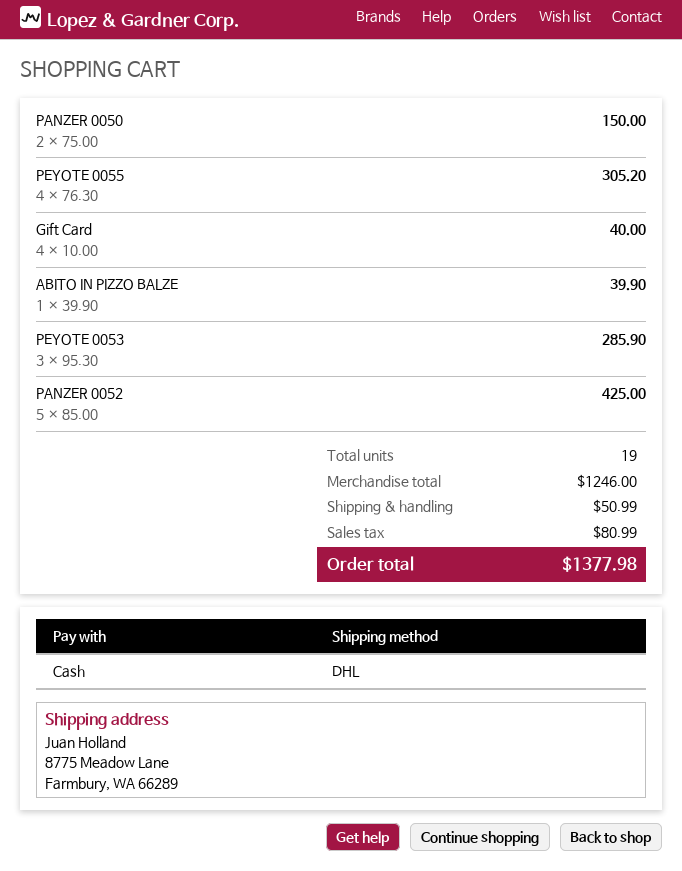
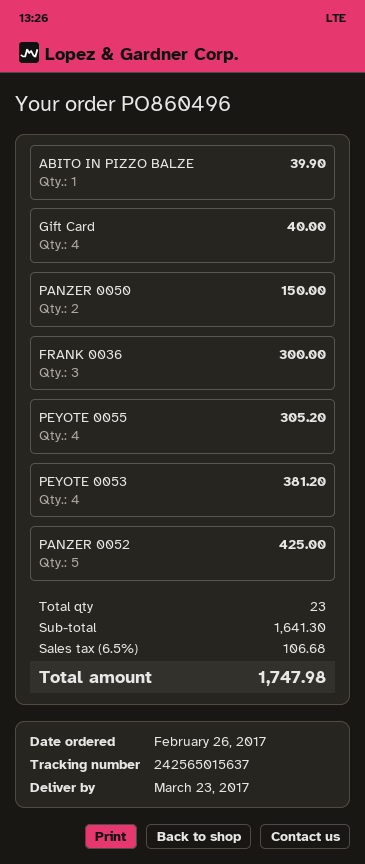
PEYOTE 0053: 3 for 285.90 -> 4 for 381.20
FRANK 0036: none -> 3 for 300.00
total quantity: 19 -> 23
subtotal: 1246.00 -> 1641.30
shipping: 50.99 -> none
tax: 80.99 -> 106.68
total: 1377.98 -> 1747.98

